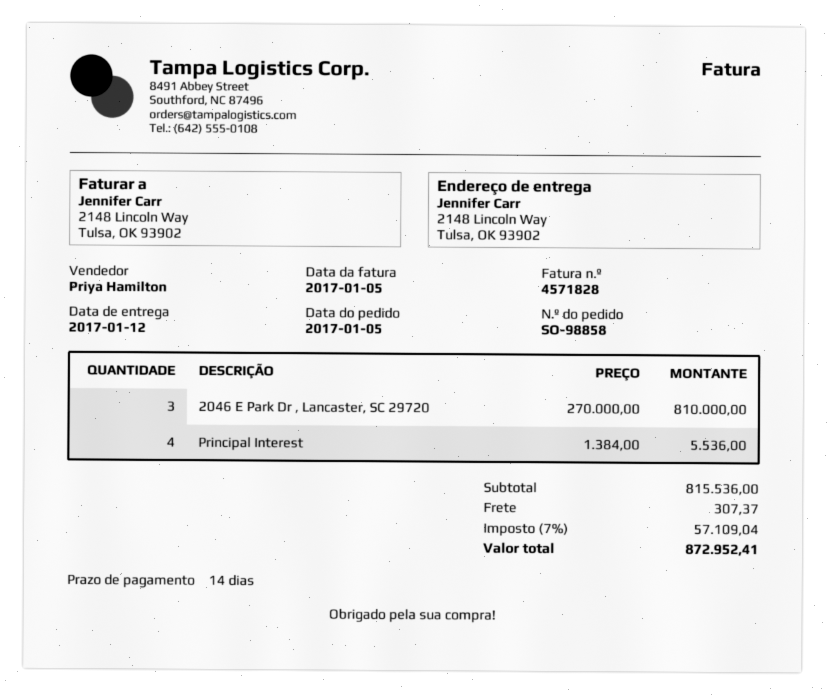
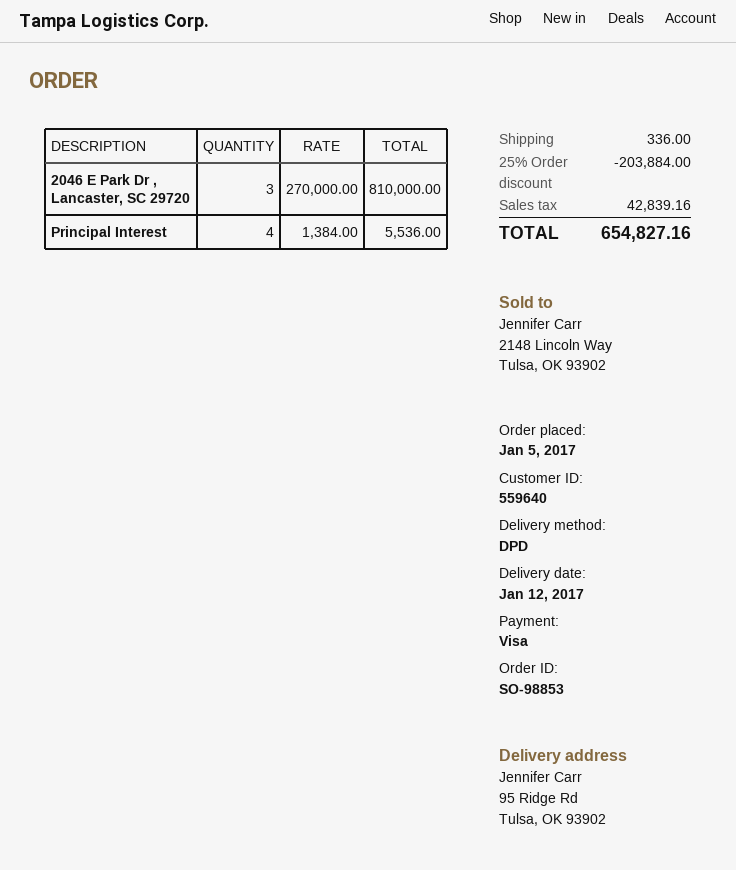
order number: SO-98858 -> SO-98853
ship to: 2148 Lincoln Way, Tulsa, OK 93902 -> 95 Ridge Rd, Tulsa, OK 93902
discount: none -> 25% = 203884.00
shipping: 307.37 -> 336.00
tax: 57109.04 -> 42839.16
total: 872952.41 -> 654827.16

